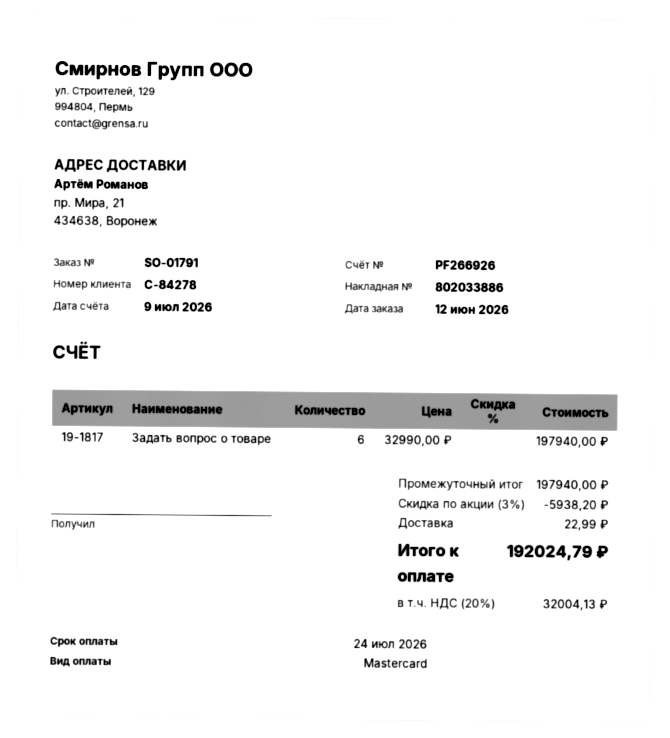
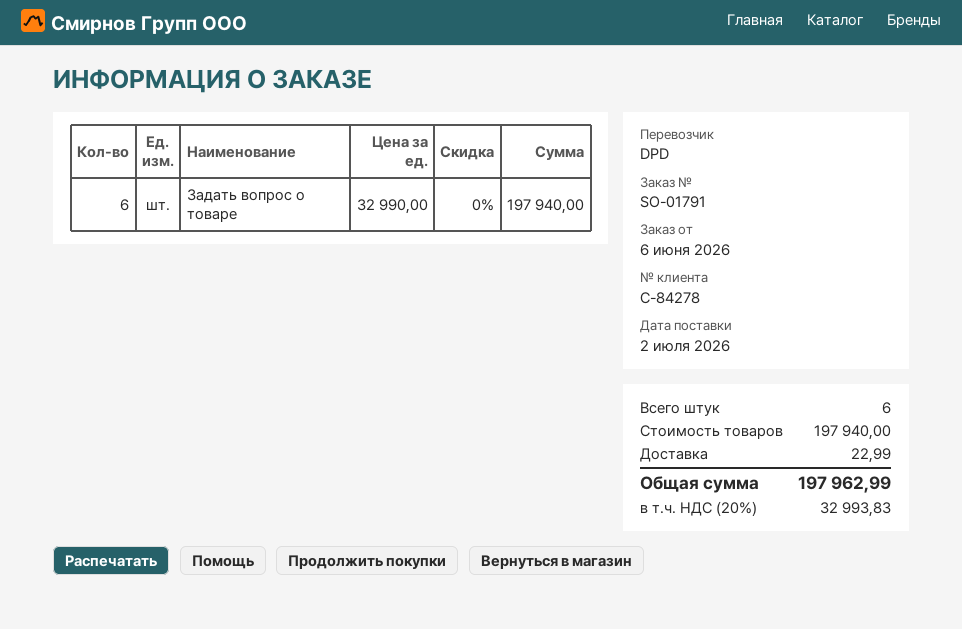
order date: 2026-06-12 -> 2026-06-06
discount: 3% = 5938.20 -> none
tax: 20% = 32004.13 -> 20% = 32993.83
total: 192024.79 -> 197962.99

